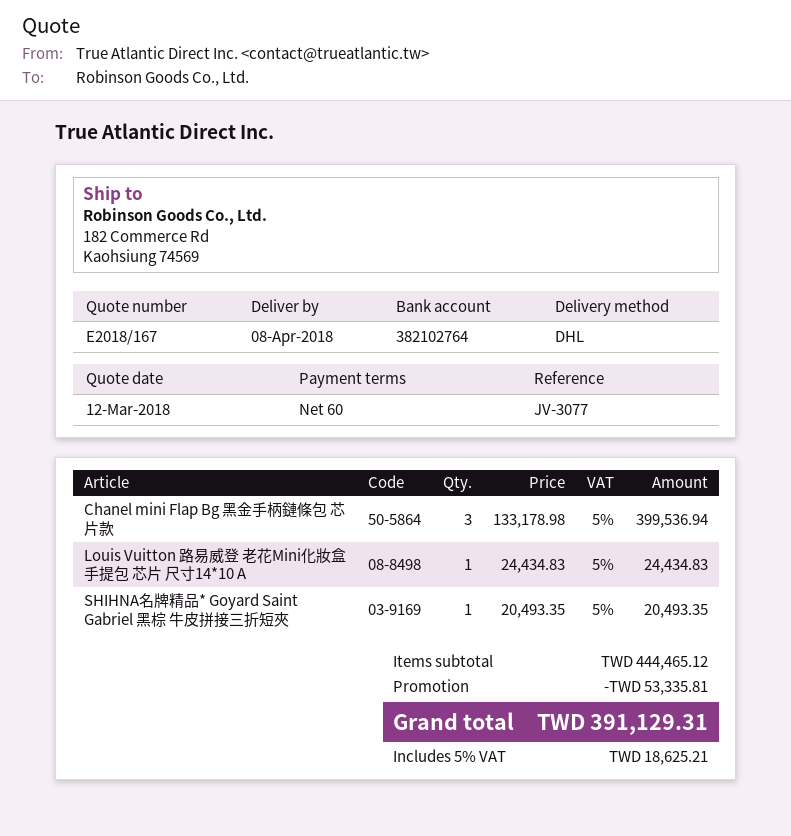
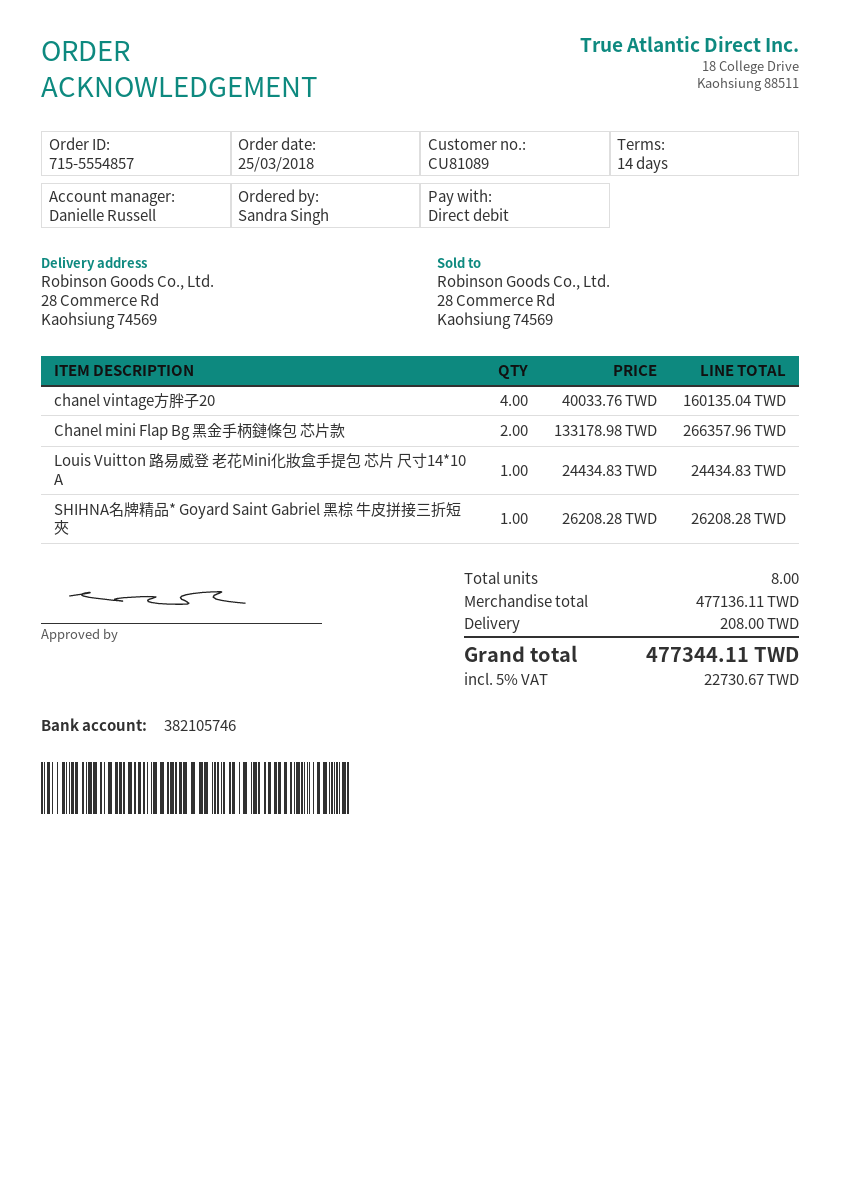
payment terms: 60 days -> 14 days
bank account: 382102764 -> 382105746
ship to: 182 Commerce Rd, Kaohsiung 74569 -> 28 Commerce Rd, Kaohsiung 74569
Chanel mini Flap Bg 黑金手柄鏈條包 芯片款: 3 x 133178.98 = 399536.94 -> 2 x 133178.98 = 266357.96
SHIHNA名牌精品* Goyard Saint Gabriel 黑棕 牛皮拼接三折短夾: 1 x 20493.35 = 20493.35 -> 1 x 26208.28 = 26208.28
chanel vintage方胖子20: none -> 4 x 40033.76 = 160135.04
subtotal: 444465.12 -> 477136.11
discount: 53335.81 -> none
shipping: none -> 208.00
tax: 5% = 18625.21 -> 5% = 22730.67
total: 391129.31 -> 477344.11

